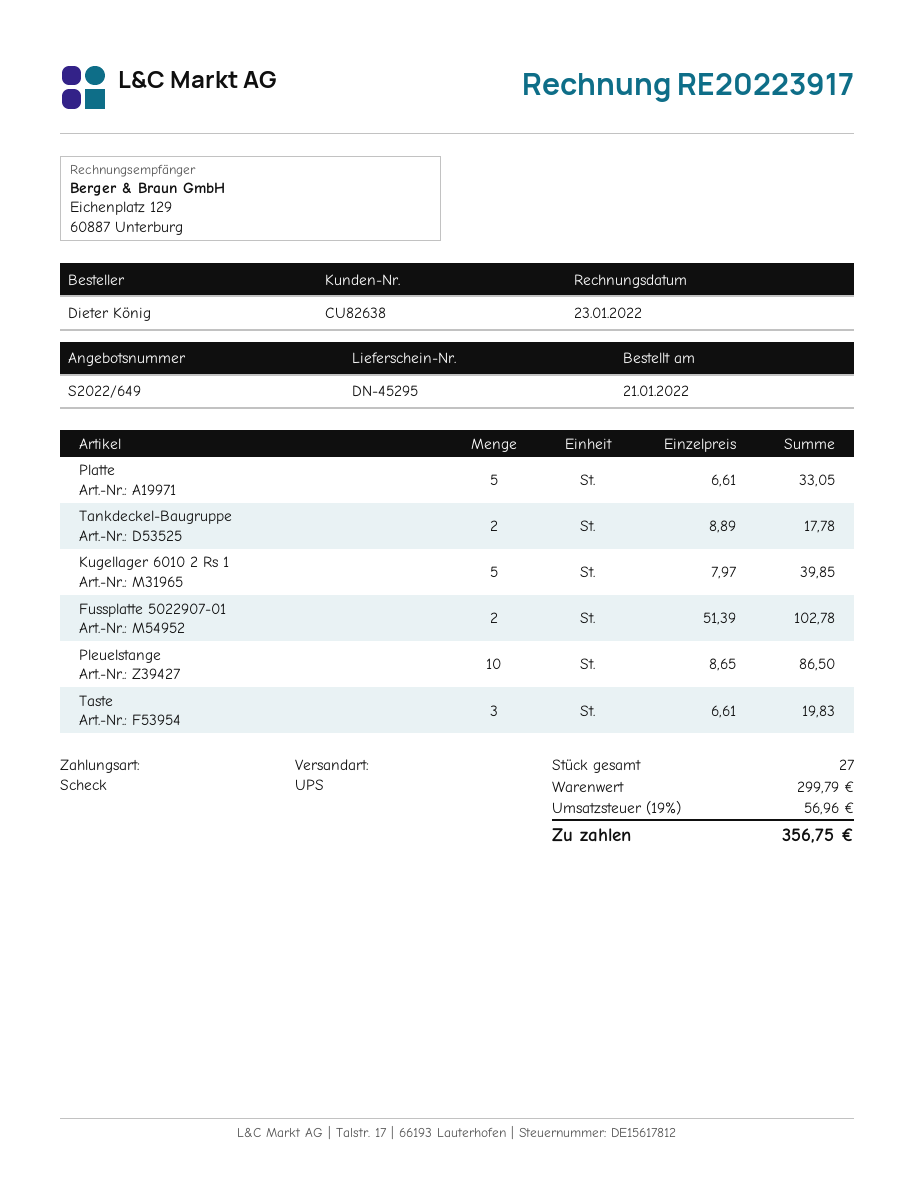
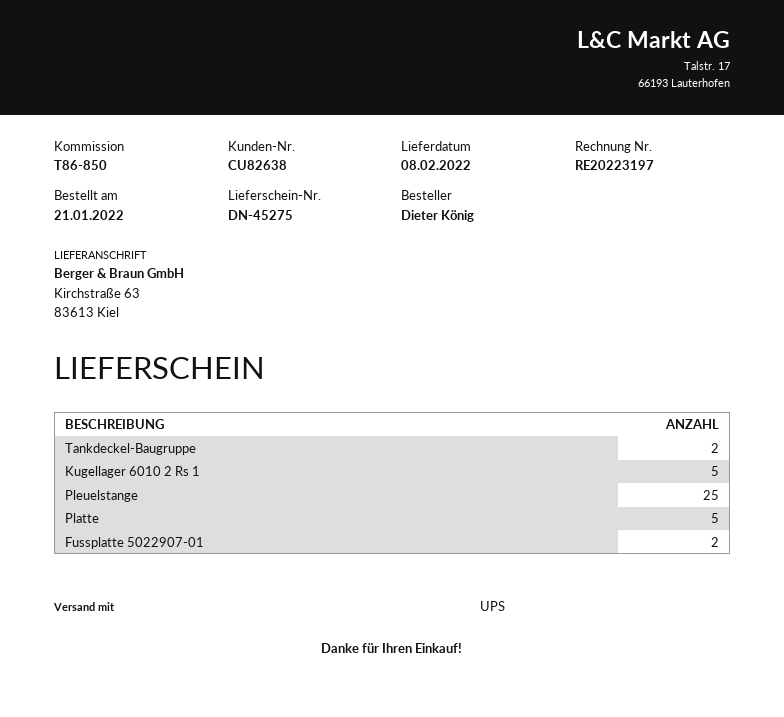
delivery note number: DN-45295 -> DN-45275
invoice number: RE20223917 -> RE20223197
Pleuelstange: 10 -> 25
Taste: 3 -> none

